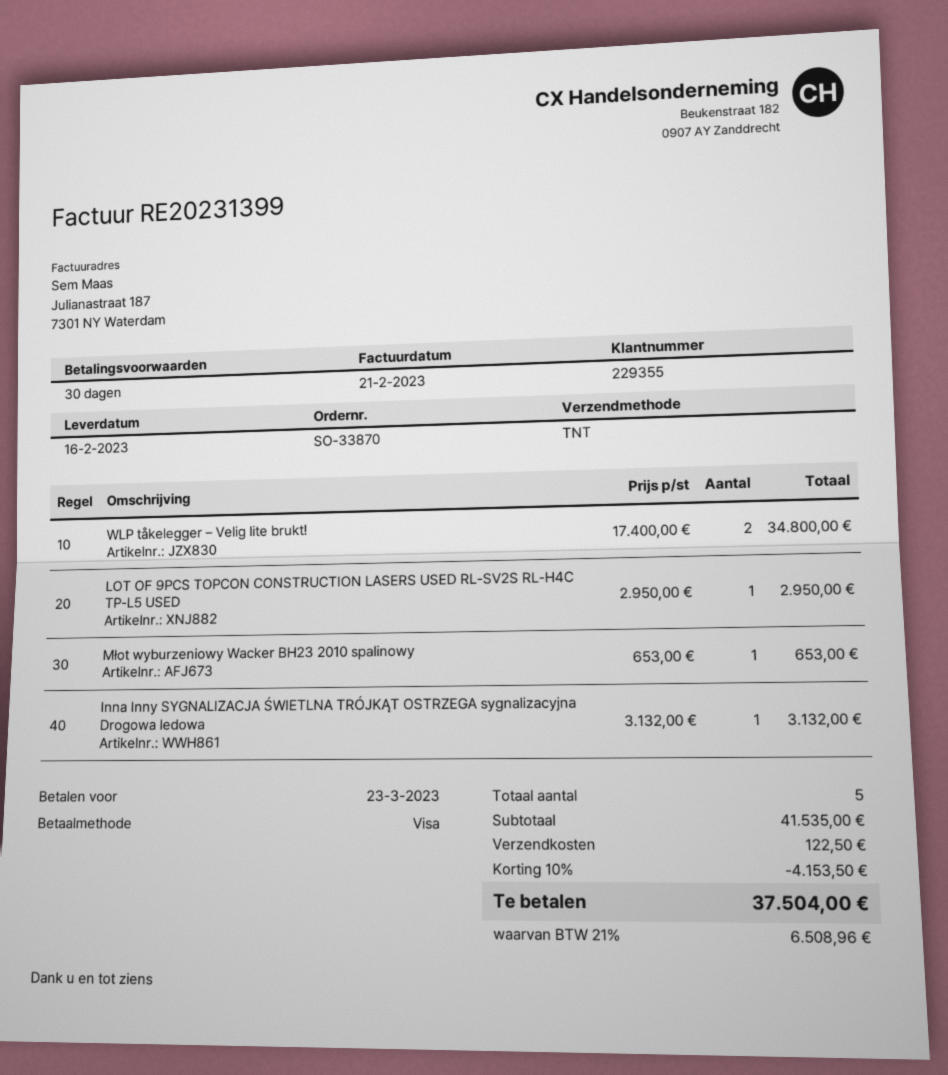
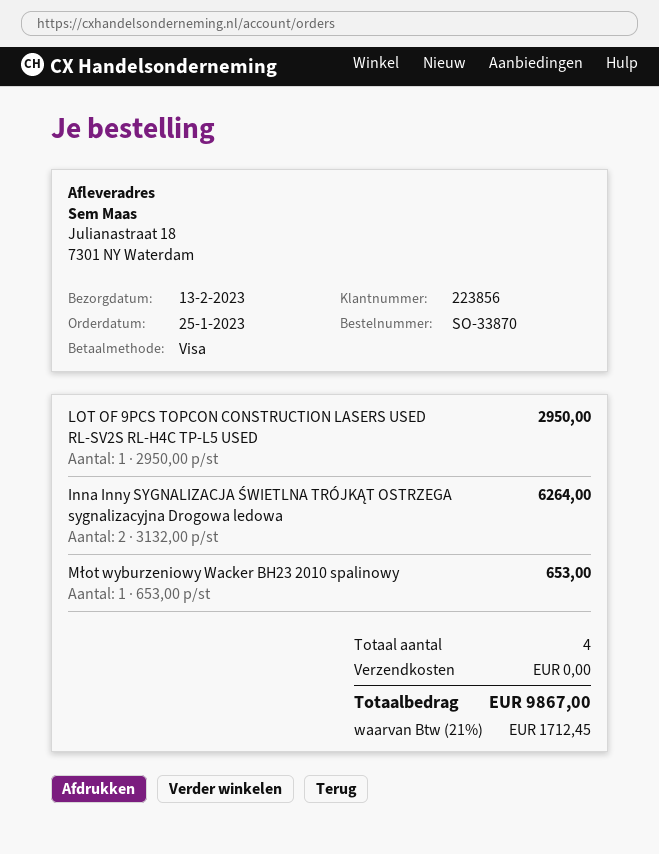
delivery date: 2023-02-16 -> 2023-02-13
customer number: 229355 -> 223856
WLP tåkelegger – Velig lite brukt!: 2 x 17400.00 = 34800.00 -> none
Inna Inny SYGNALIZACJA ŚWIETLNA TRÓJKĄT OSTRZEGA sygnalizacyjna Drogowa ledowa: 1 x 3132.00 = 3132.00 -> 2 x 3132.00 = 6264.00
total quantity: 5 -> 4
discount: 10% = 4153.50 -> none
shipping: 122.50 -> 0.00
tax: 21% = 6508.96 -> 21% = 1712.45
total: 37504.00 -> 9867.00

